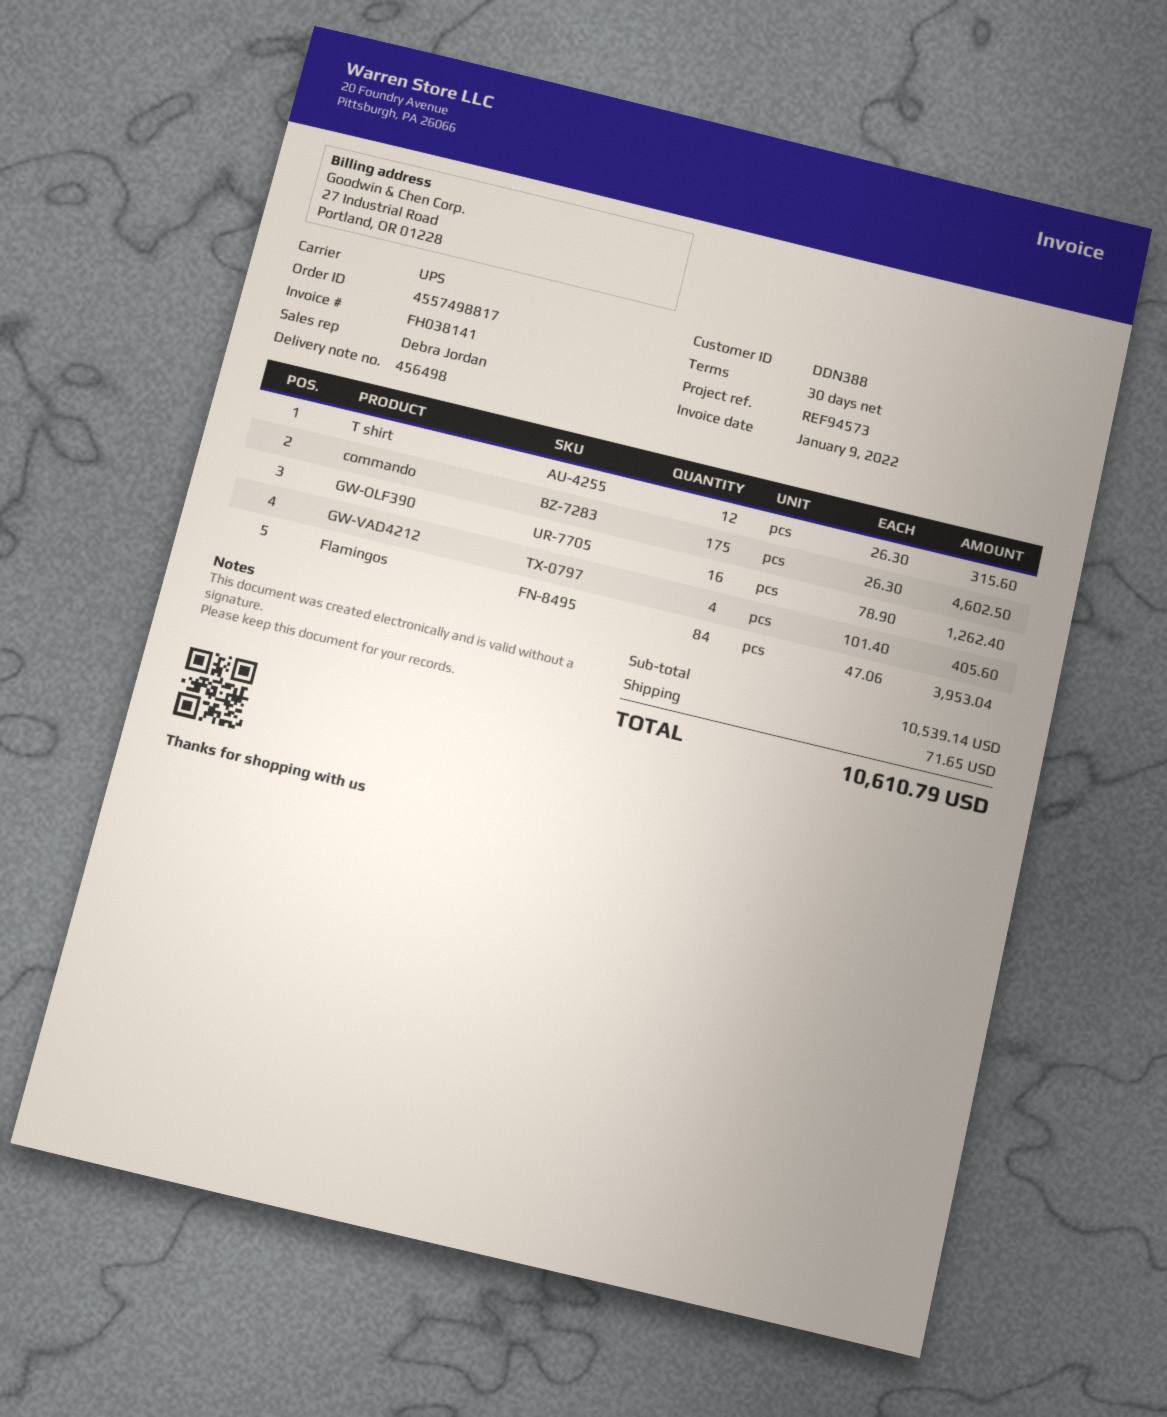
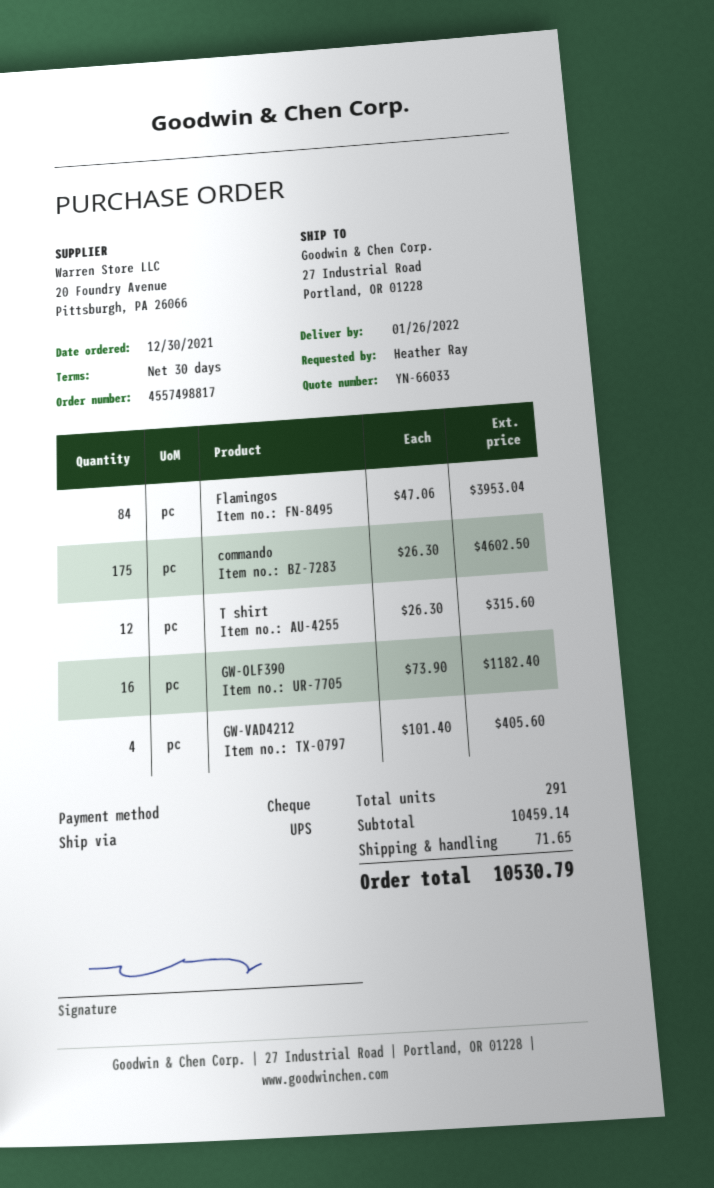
GW-OLF390: 16 x 78.90 = 1262.40 -> 16 x 73.90 = 1182.40
subtotal: 10539.14 -> 10459.14
total: 10610.79 -> 10530.79

